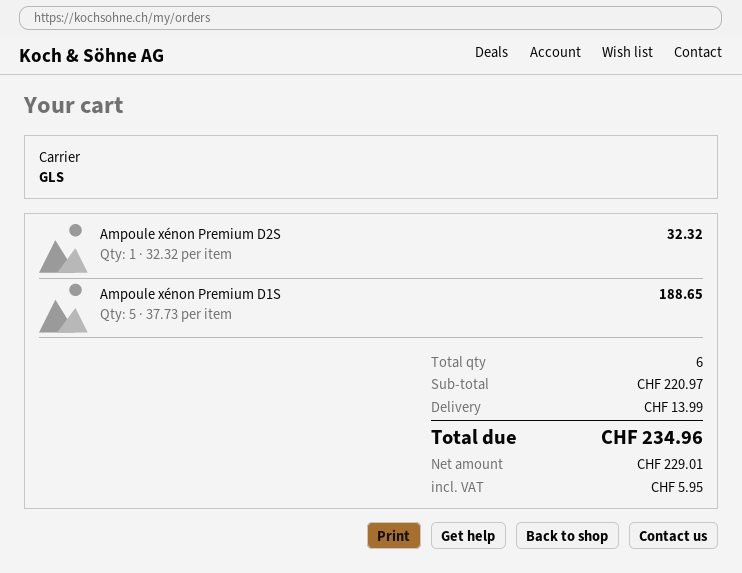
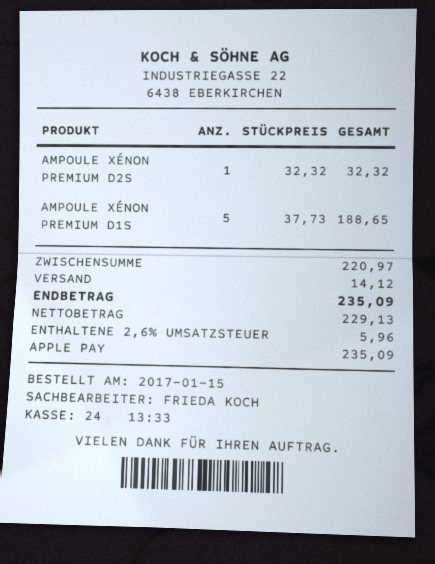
shipping: 13.99 -> 14.12
net: 229.01 -> 229.13
tax: 5.95 -> 5.96
total: 234.96 -> 235.09

